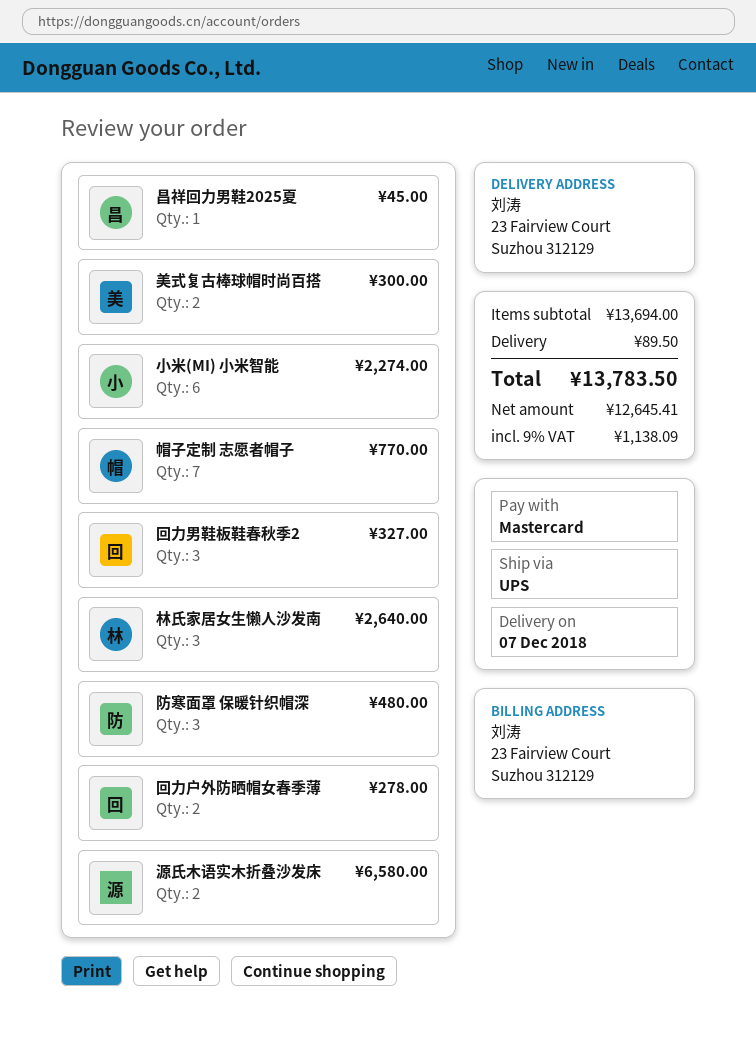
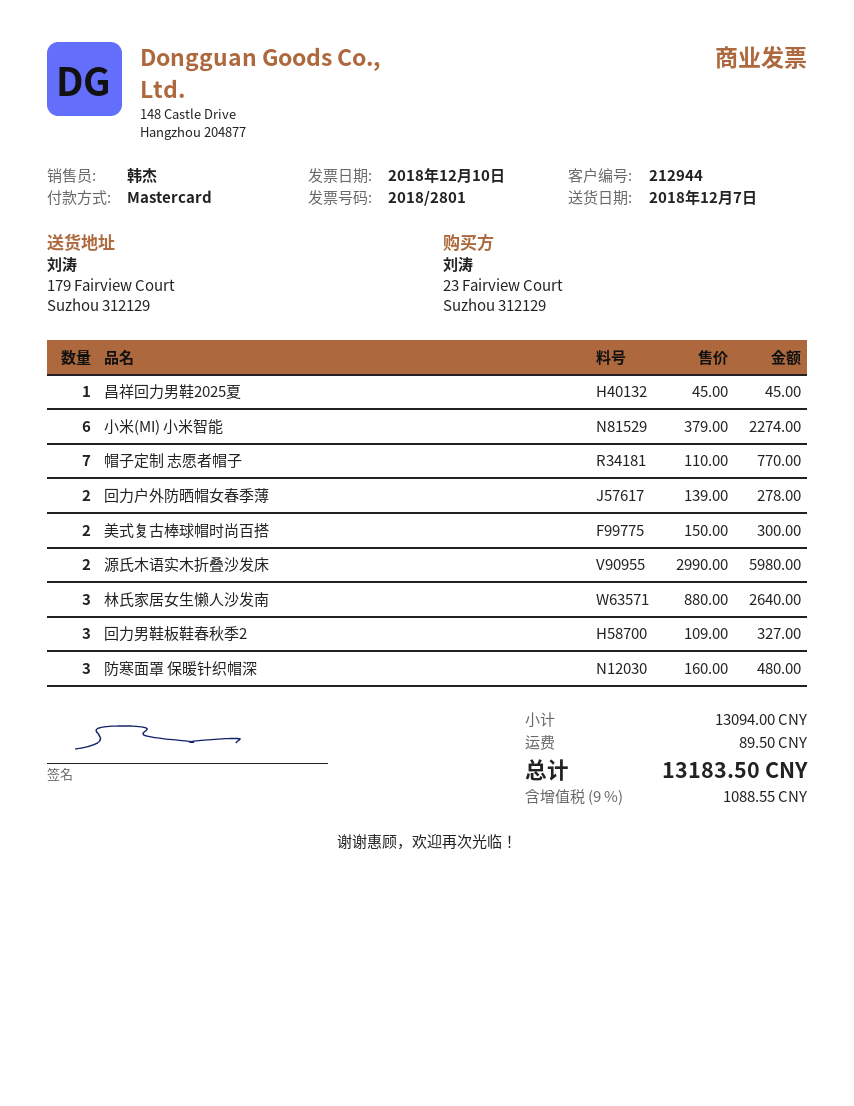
ship to: 23 Fairview Court, Suzhou 312129 -> 179 Fairview Court, Suzhou 312129
源氏木语实木折叠沙发床: 2 for 6580.00 -> 2 for 5980.00
subtotal: 13694.00 -> 13094.00
tax: 9% = 1138.09 -> 9% = 1088.55
total: 13783.50 -> 13183.50

